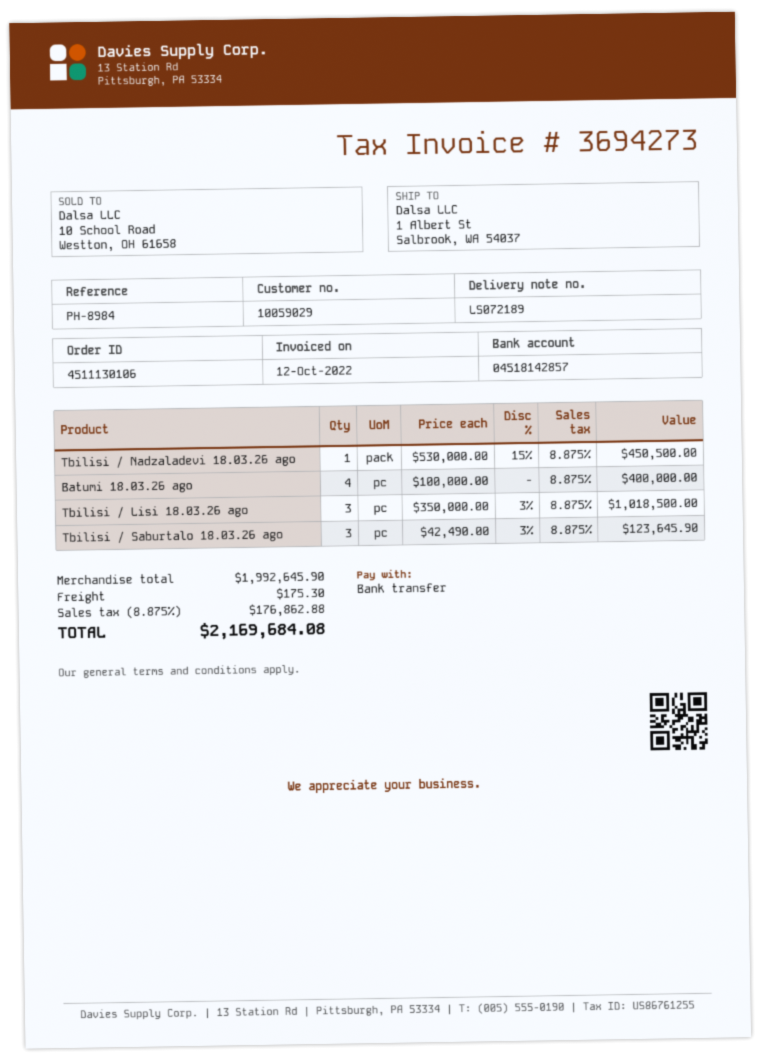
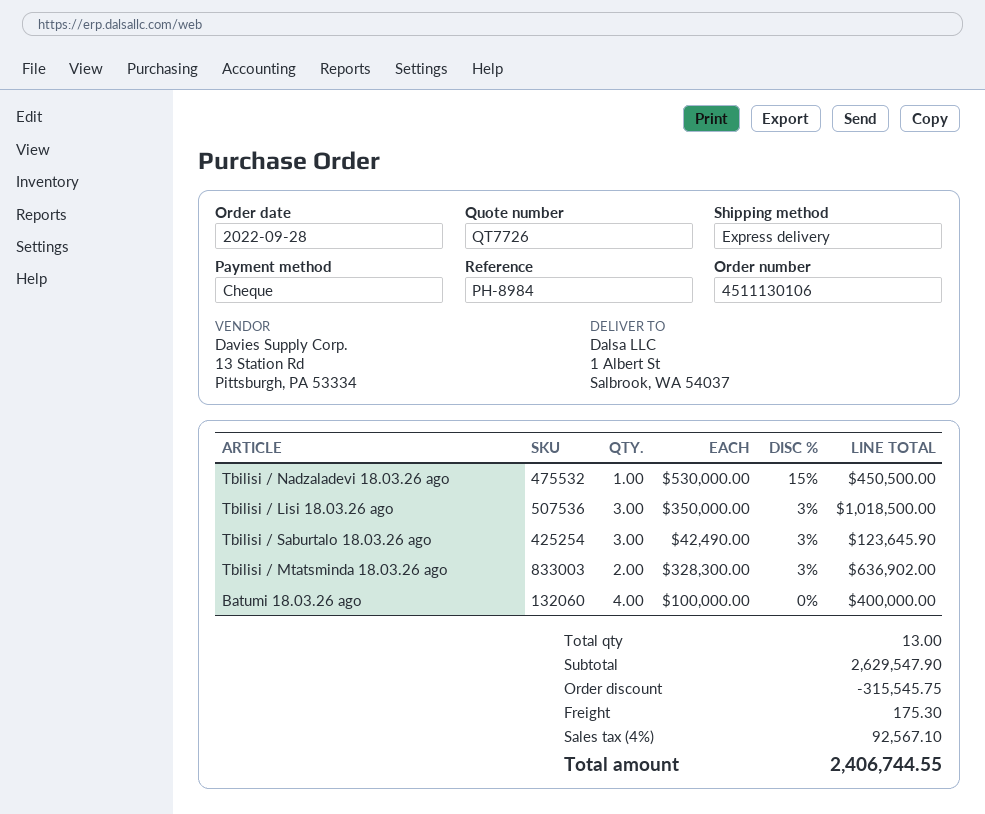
payment method: bank transfer -> cheque
Tbilisi / Mtatsminda 18.03.26 ago: none -> 2 x 328300.00 - 3% = 636902.00
subtotal: 1992645.90 -> 2629547.90
discount: none -> 315545.75
tax: 8.875% = 176862.88 -> 4% = 92567.10
total: 2169684.08 -> 2406744.55

